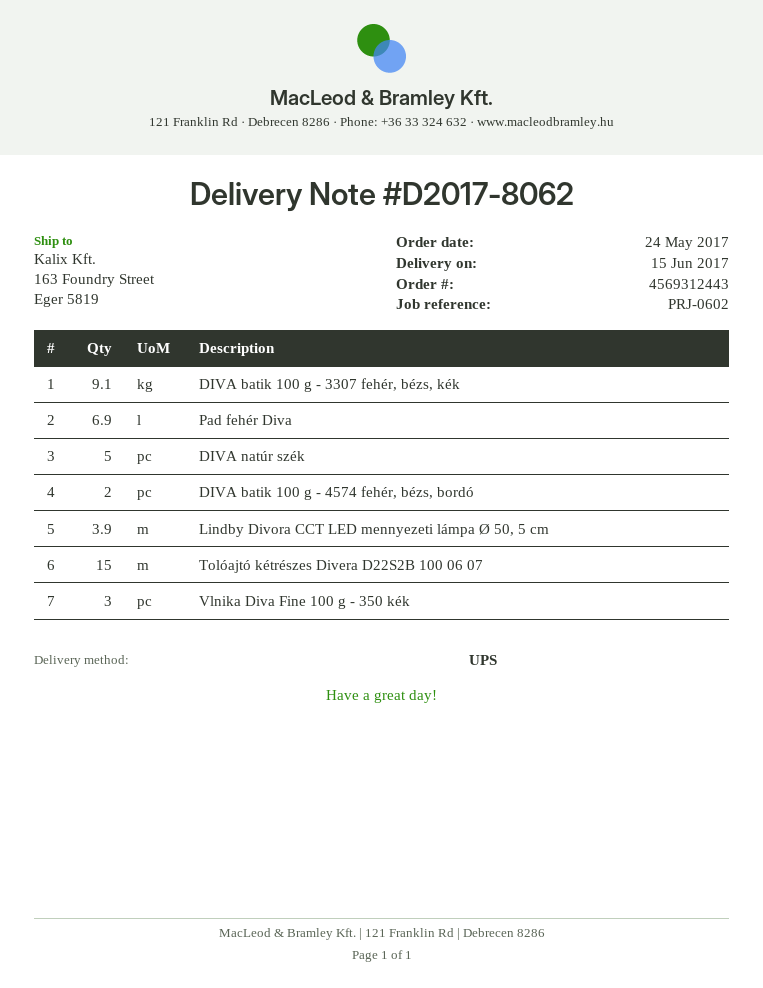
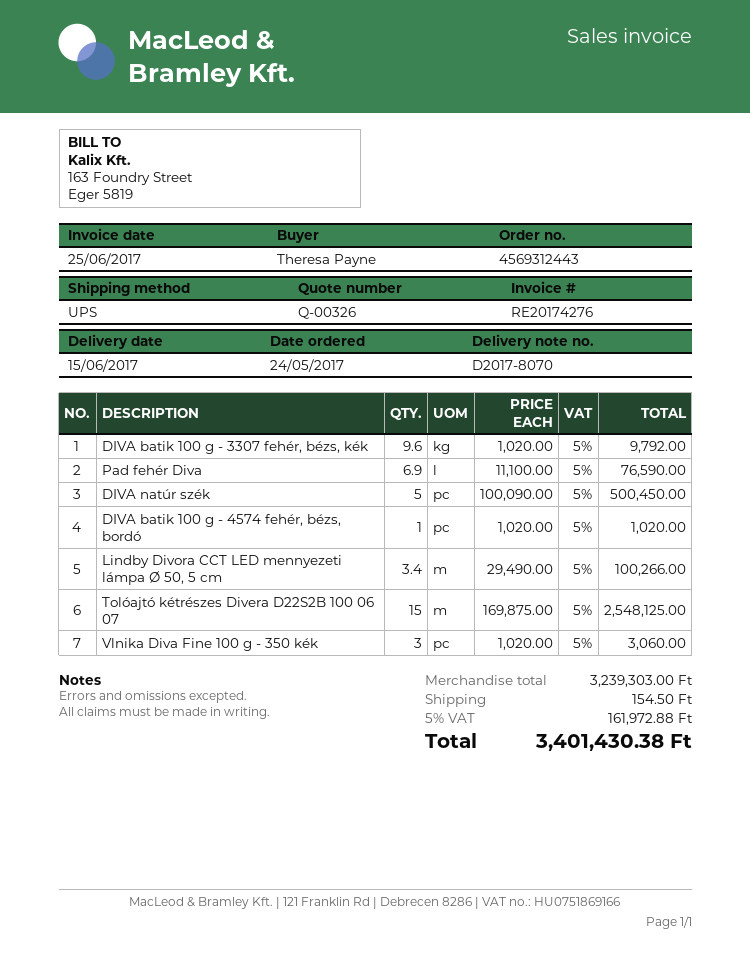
delivery note number: D2017-8062 -> D2017-8070
DIVA batik 100 g - 3307 fehér, bézs, kék: 9.1 -> 9.6
DIVA batik 100 g - 4574 fehér, bézs, bordó: 2 -> 1
Lindby Divora CCT LED mennyezeti lámpa Ø 50, 5 cm: 3.9 -> 3.4

